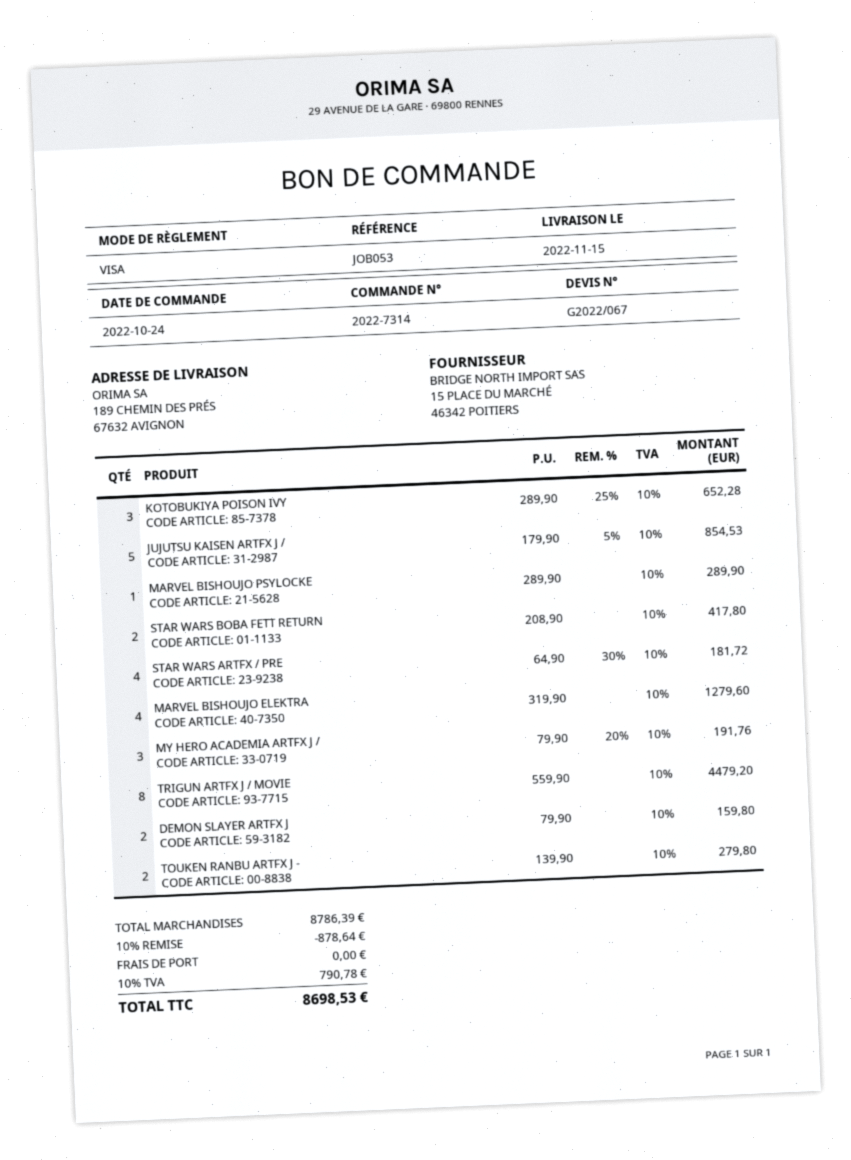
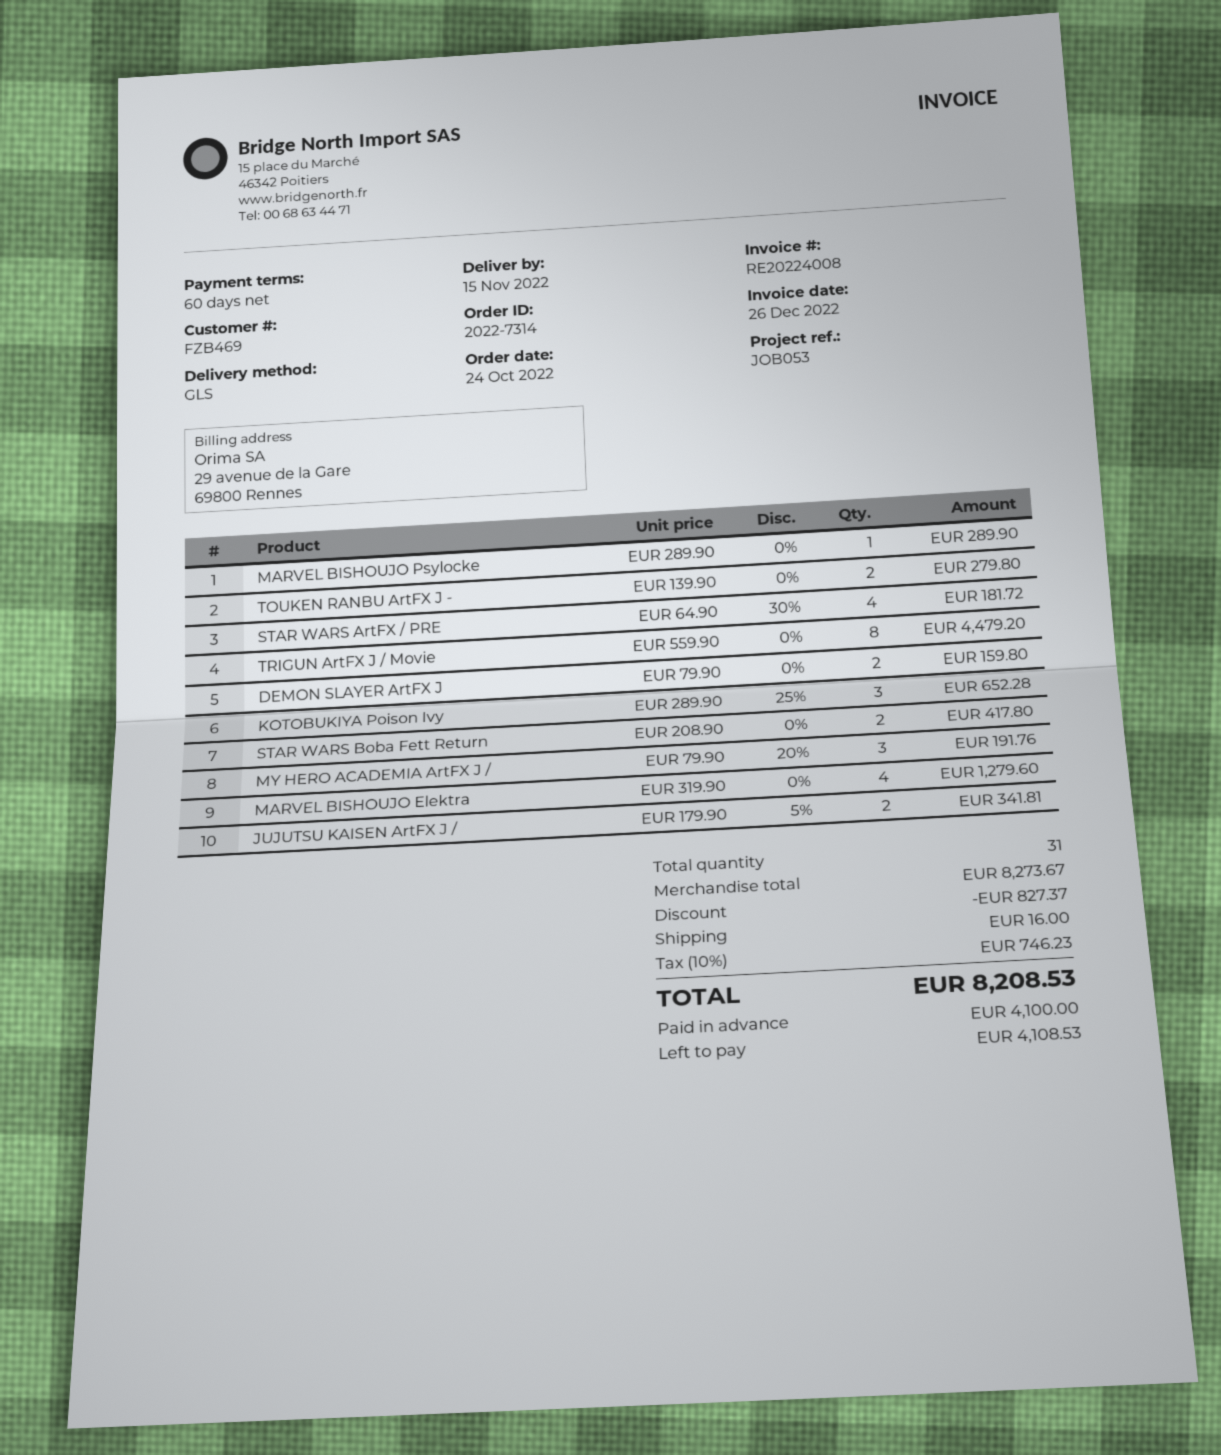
JUJUTSU KAISEN ARTFX J /: 5 x 179.90 - 5% = 854.53 -> 2 x 179.90 - 5% = 341.81
subtotal: 8786.39 -> 8273.67
discount: 878.64 -> 827.37
shipping: 0.00 -> 16.00
tax: 10% = 790.78 -> 10% = 746.23
total: 8698.53 -> 8208.53

